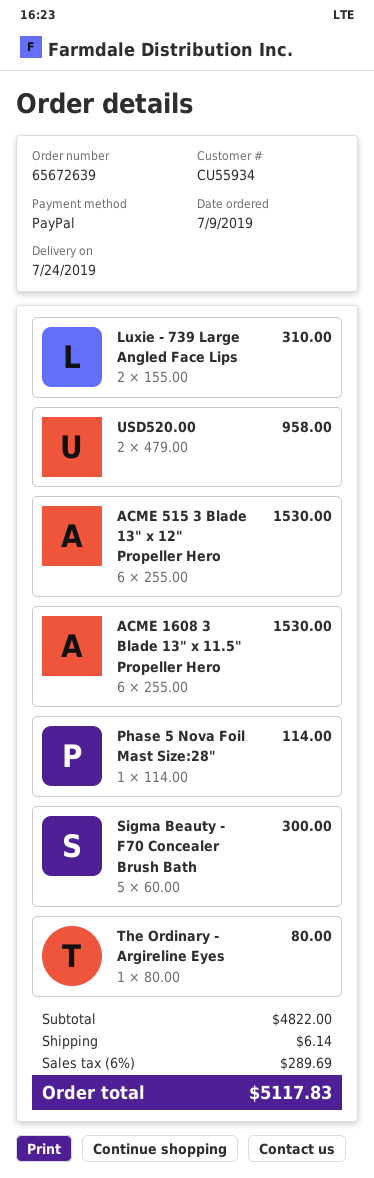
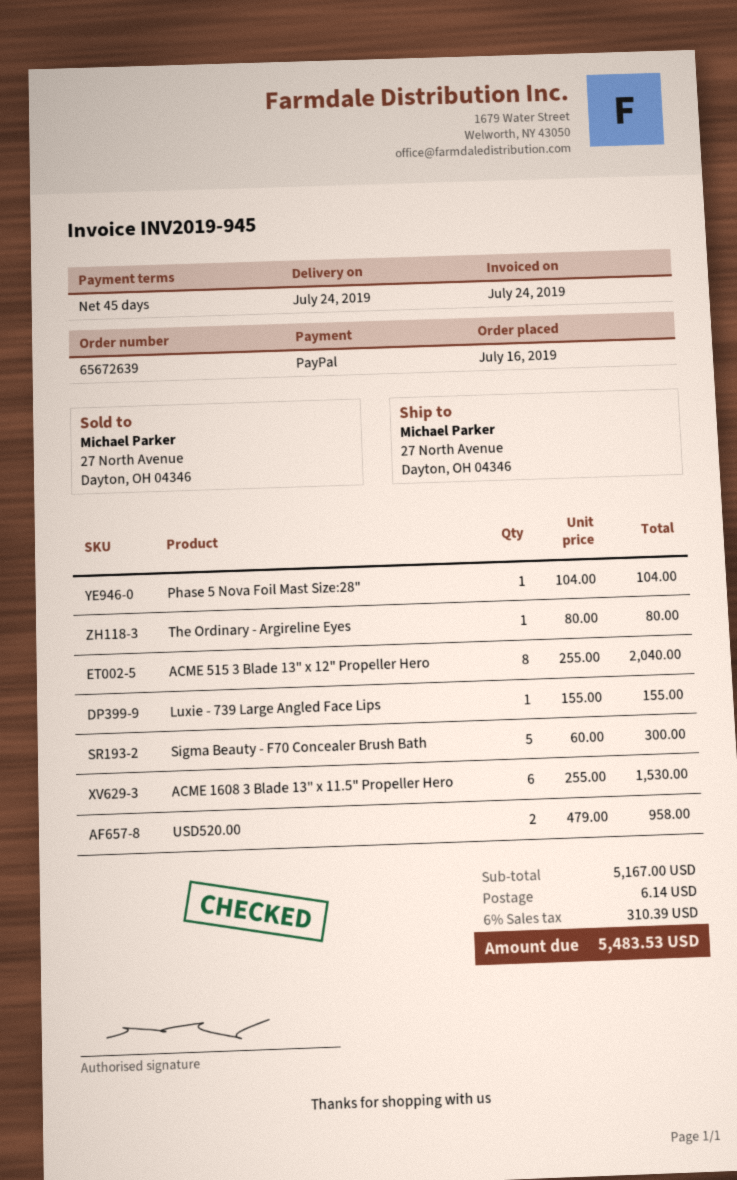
order date: 2019-07-09 -> 2019-07-16
Luxie - 739 Large Angled Face Lips: 2 x 155.00 = 310.00 -> 1 x 155.00 = 155.00
ACME 515 3 Blade 13" x 12" Propeller Hero: 6 x 255.00 = 1530.00 -> 8 x 255.00 = 2040.00
Phase 5 Nova Foil Mast Size:28": 1 x 114.00 = 114.00 -> 1 x 104.00 = 104.00
subtotal: 4822.00 -> 5167.00
tax: 6% = 289.69 -> 6% = 310.39
total: 5117.83 -> 5483.53

